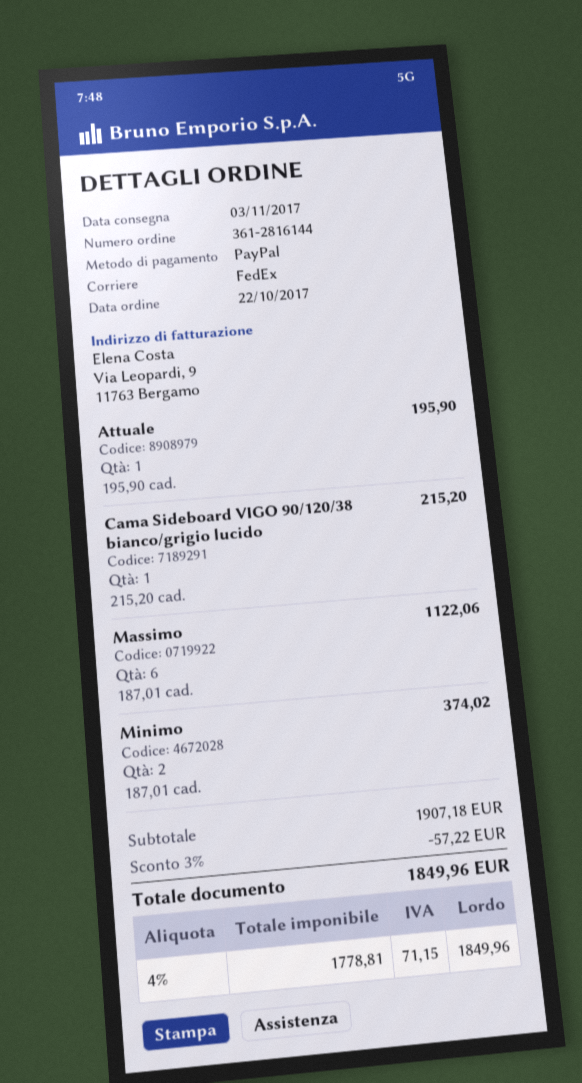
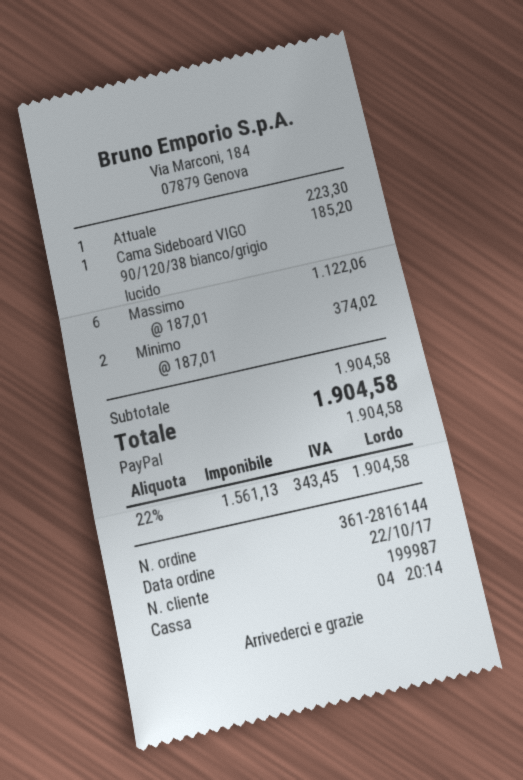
Attuale: 1 x 195.90 = 195.90 -> 1 x 223.30 = 223.30
Cama Sideboard VIGO 90/120/38 bianco/grigio lucido: 1 x 215.20 = 215.20 -> 1 x 185.20 = 185.20
subtotal: 1907.18 -> 1904.58
discount: 3% = 57.22 -> none
net: 1778.81 -> 1561.13
tax: 4% = 71.15 -> 22% = 343.45
total: 1849.96 -> 1904.58

